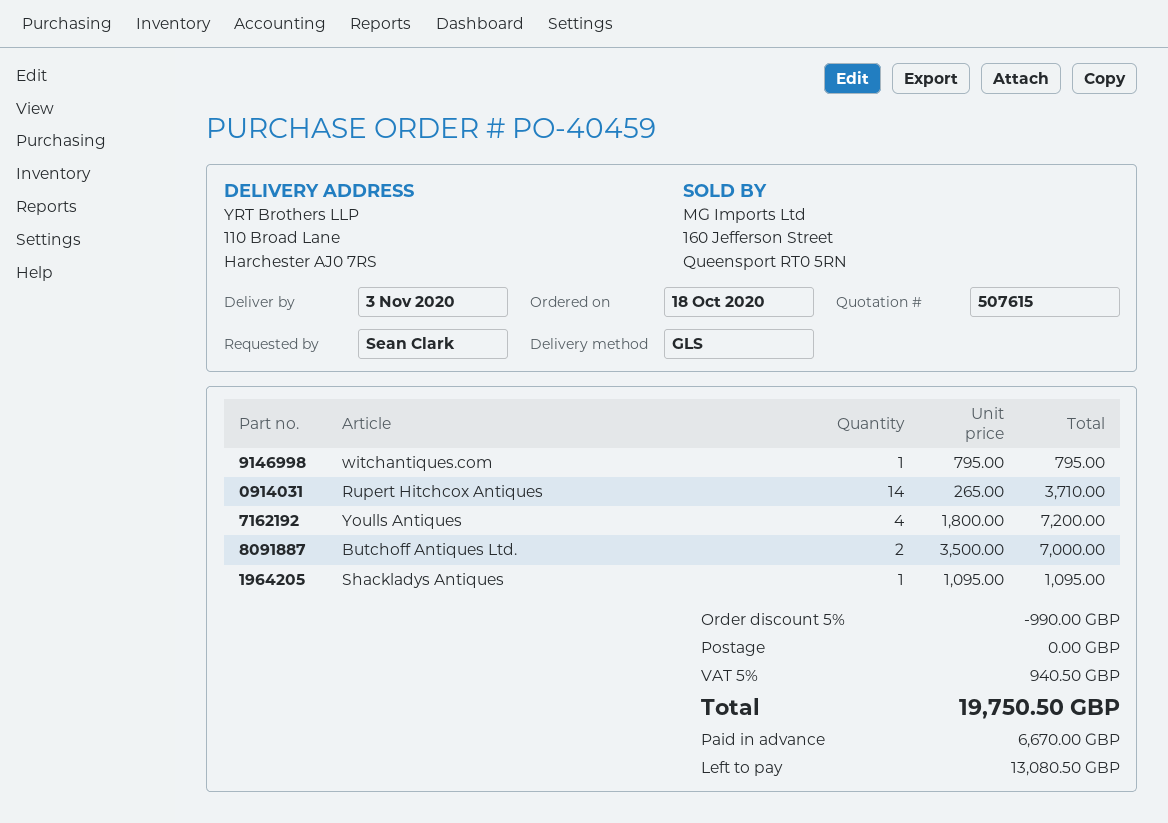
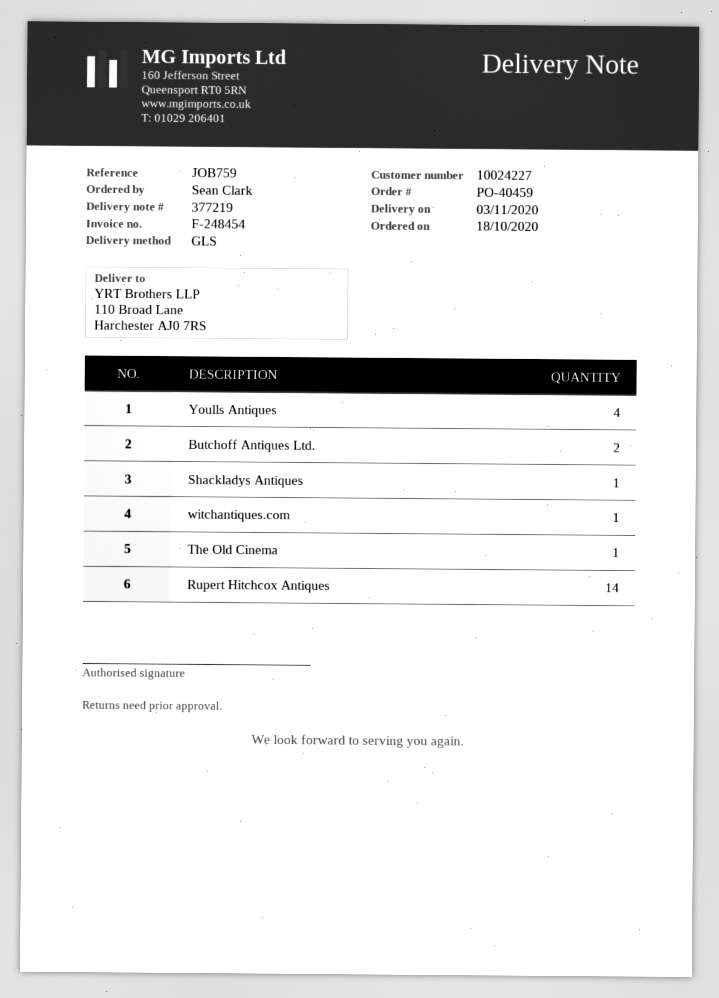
The Old Cinema: none -> 1

